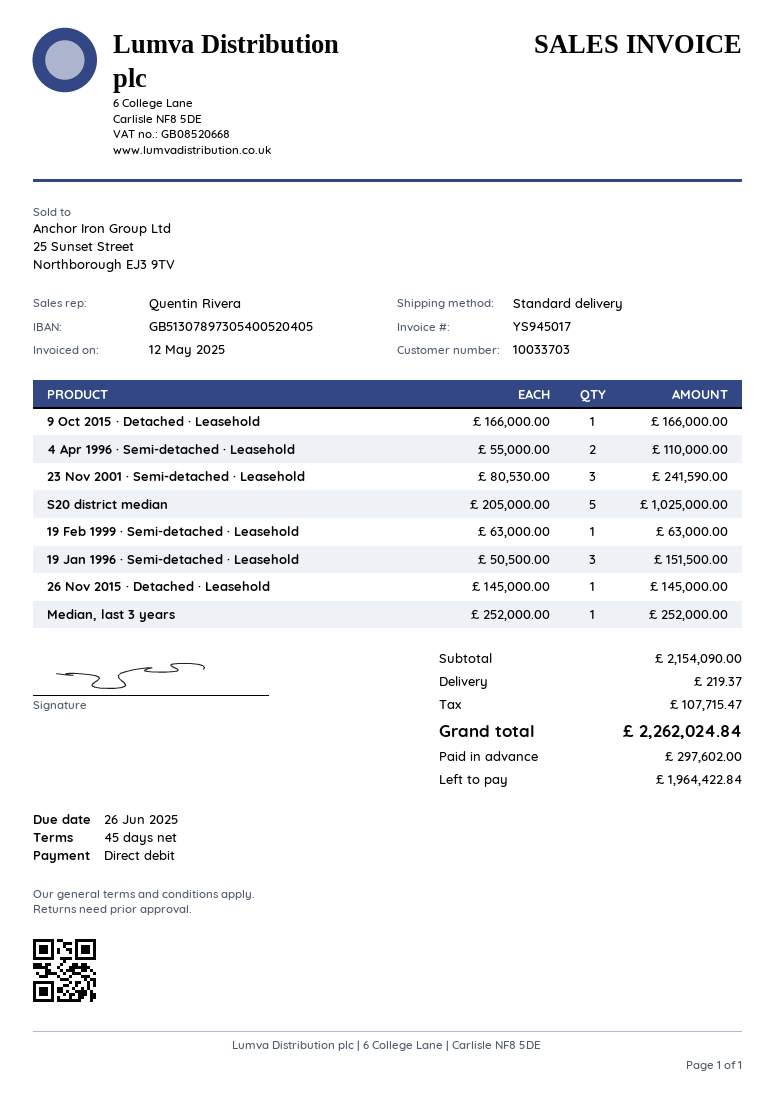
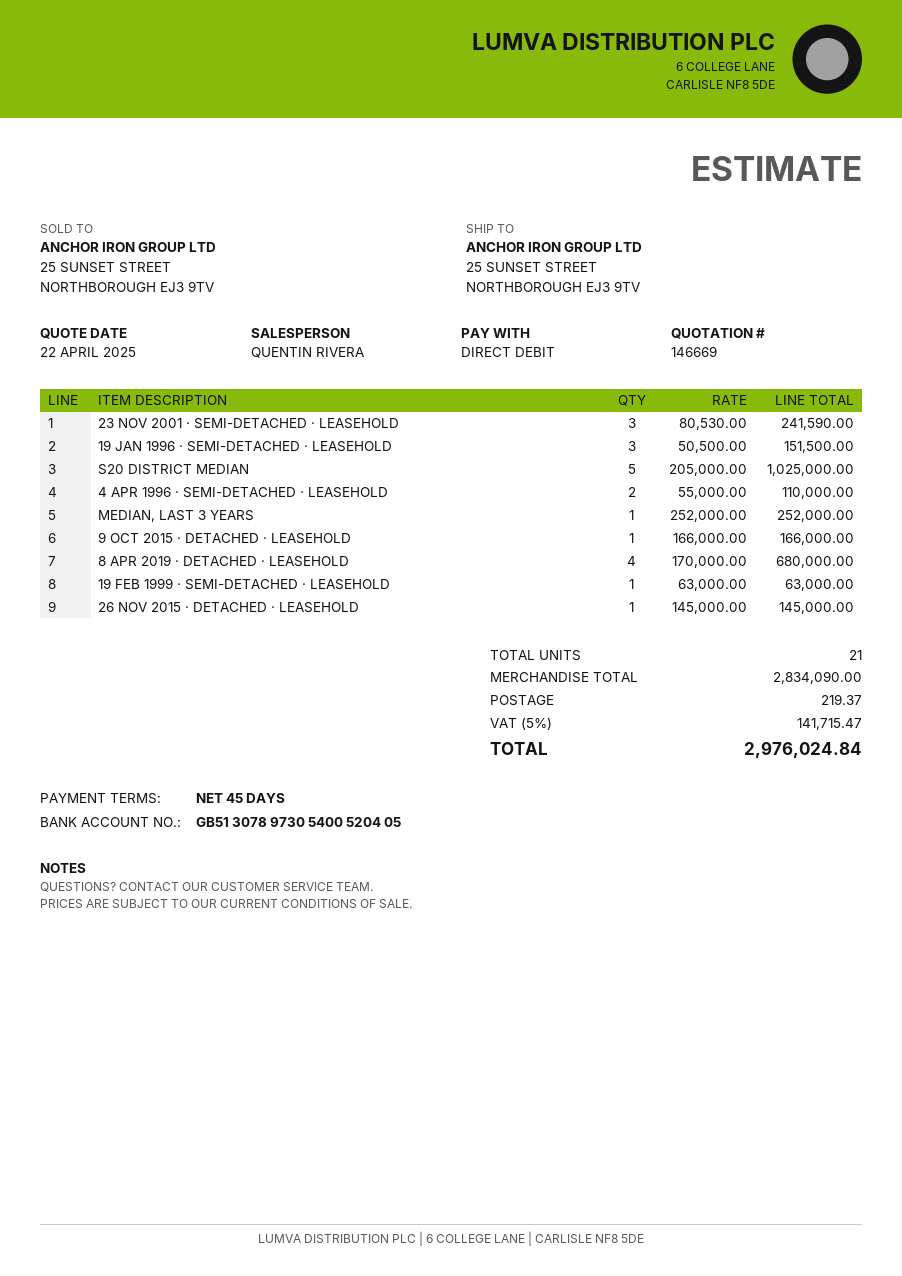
8 APR 2019 · DETACHED · LEASEHOLD: none -> 4 x 170000.00 = 680000.00
subtotal: 2154090.00 -> 2834090.00
tax: 107715.47 -> 141715.47
total: 2262024.84 -> 2976024.84

